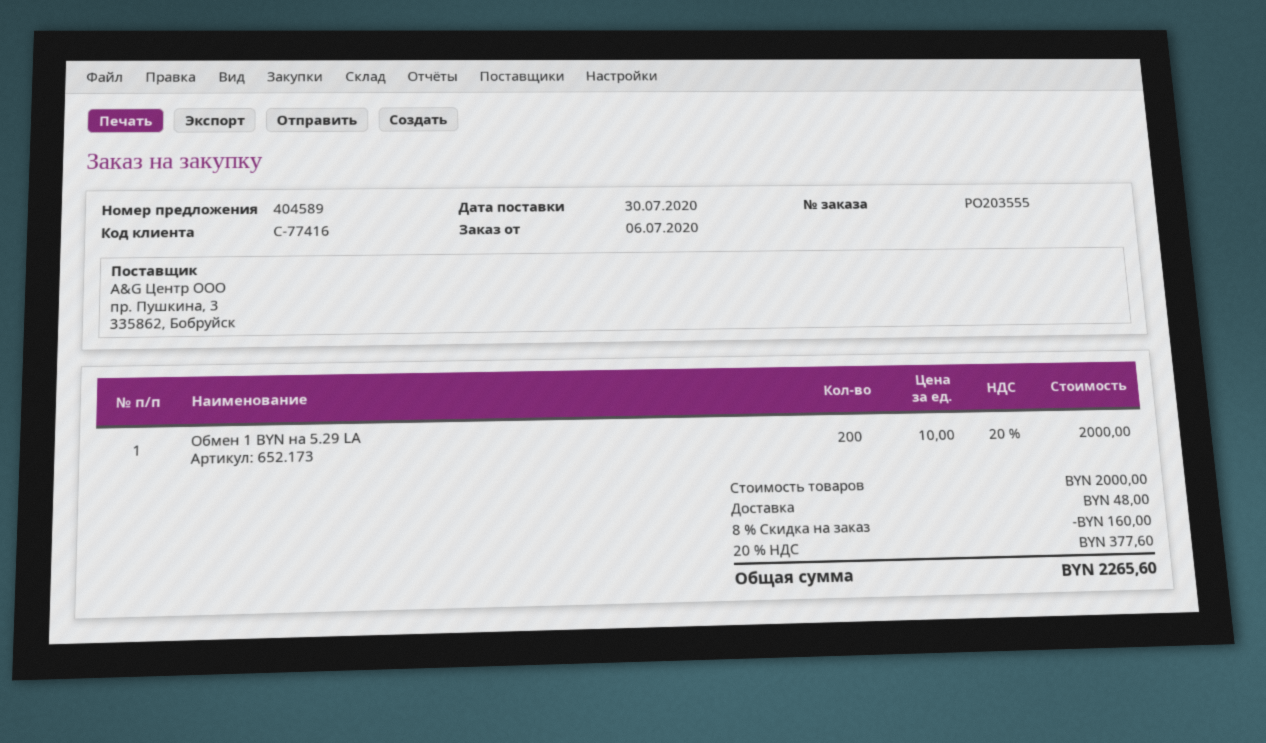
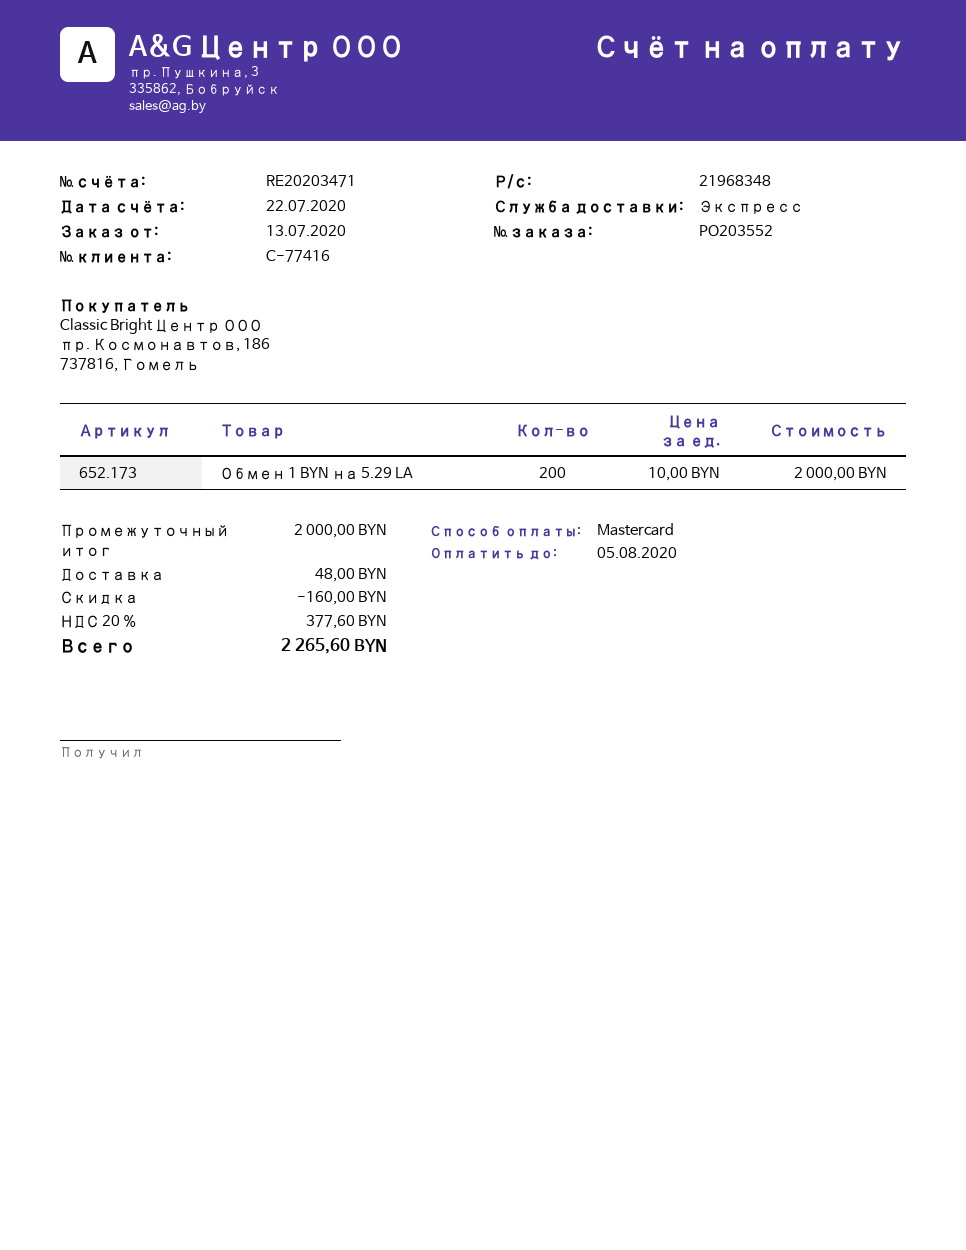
order number: PO203555 -> PO203552
order date: 2020-07-06 -> 2020-07-13

